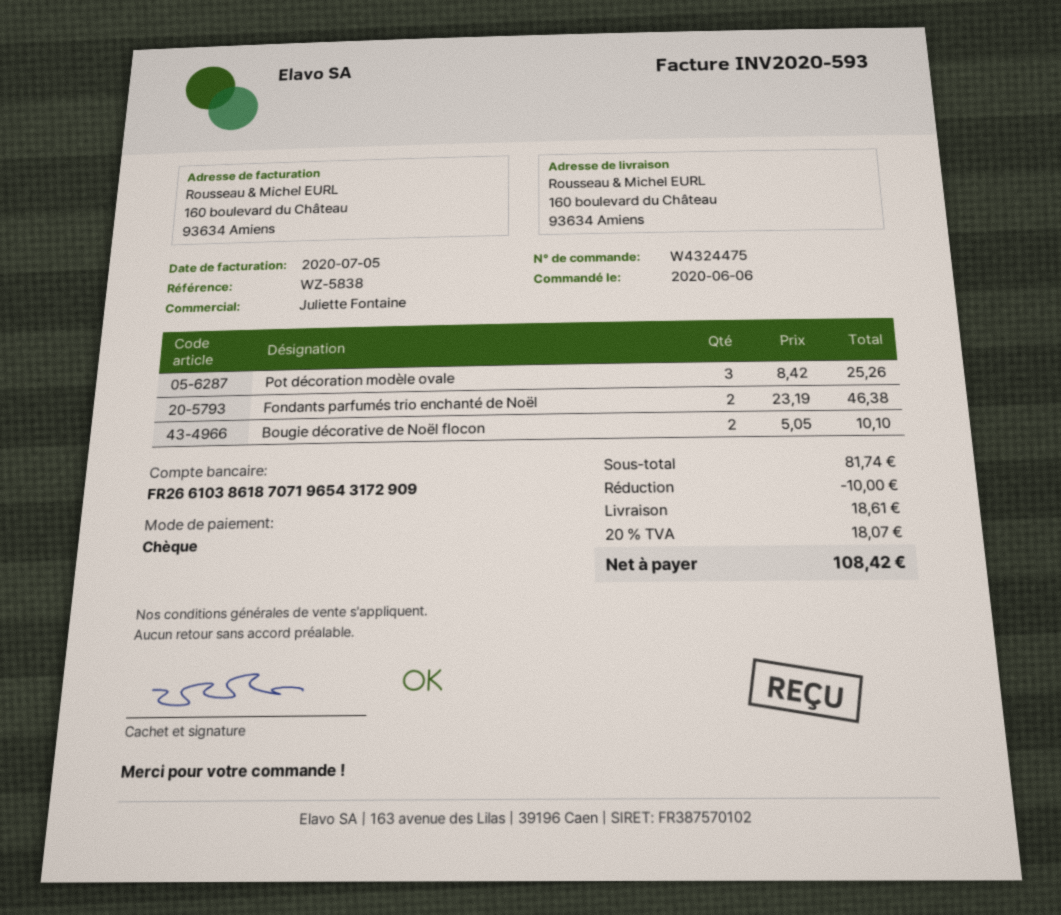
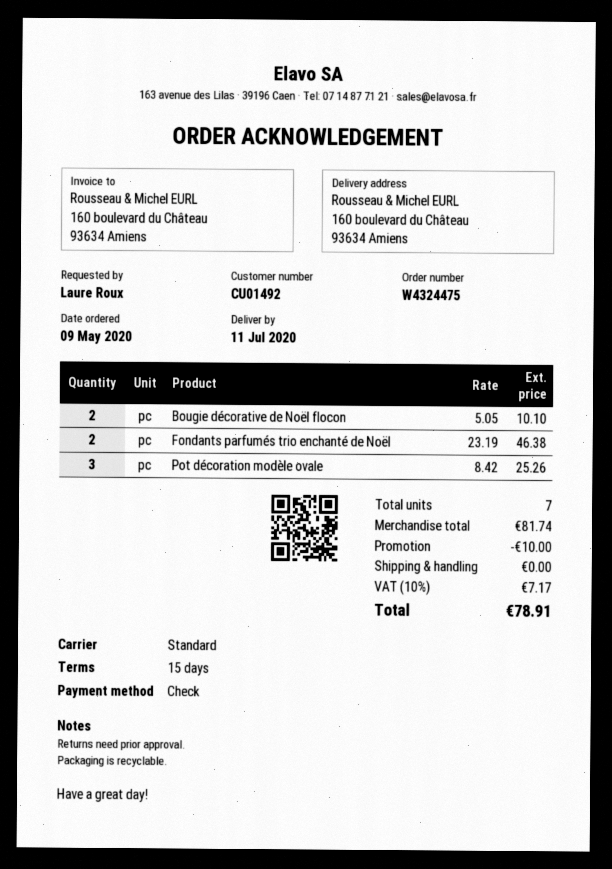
order date: 2020-06-06 -> 2020-05-09
shipping: 18.61 -> 0.00
tax: 20% = 18.07 -> 10% = 7.17
total: 108.42 -> 78.91

